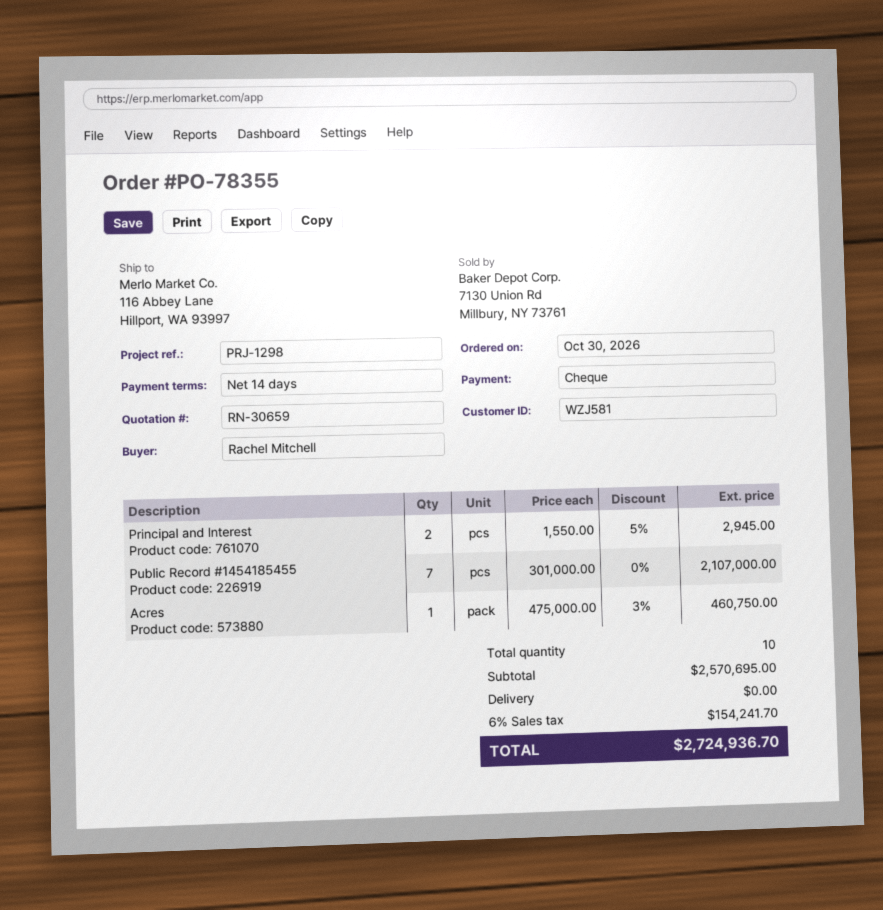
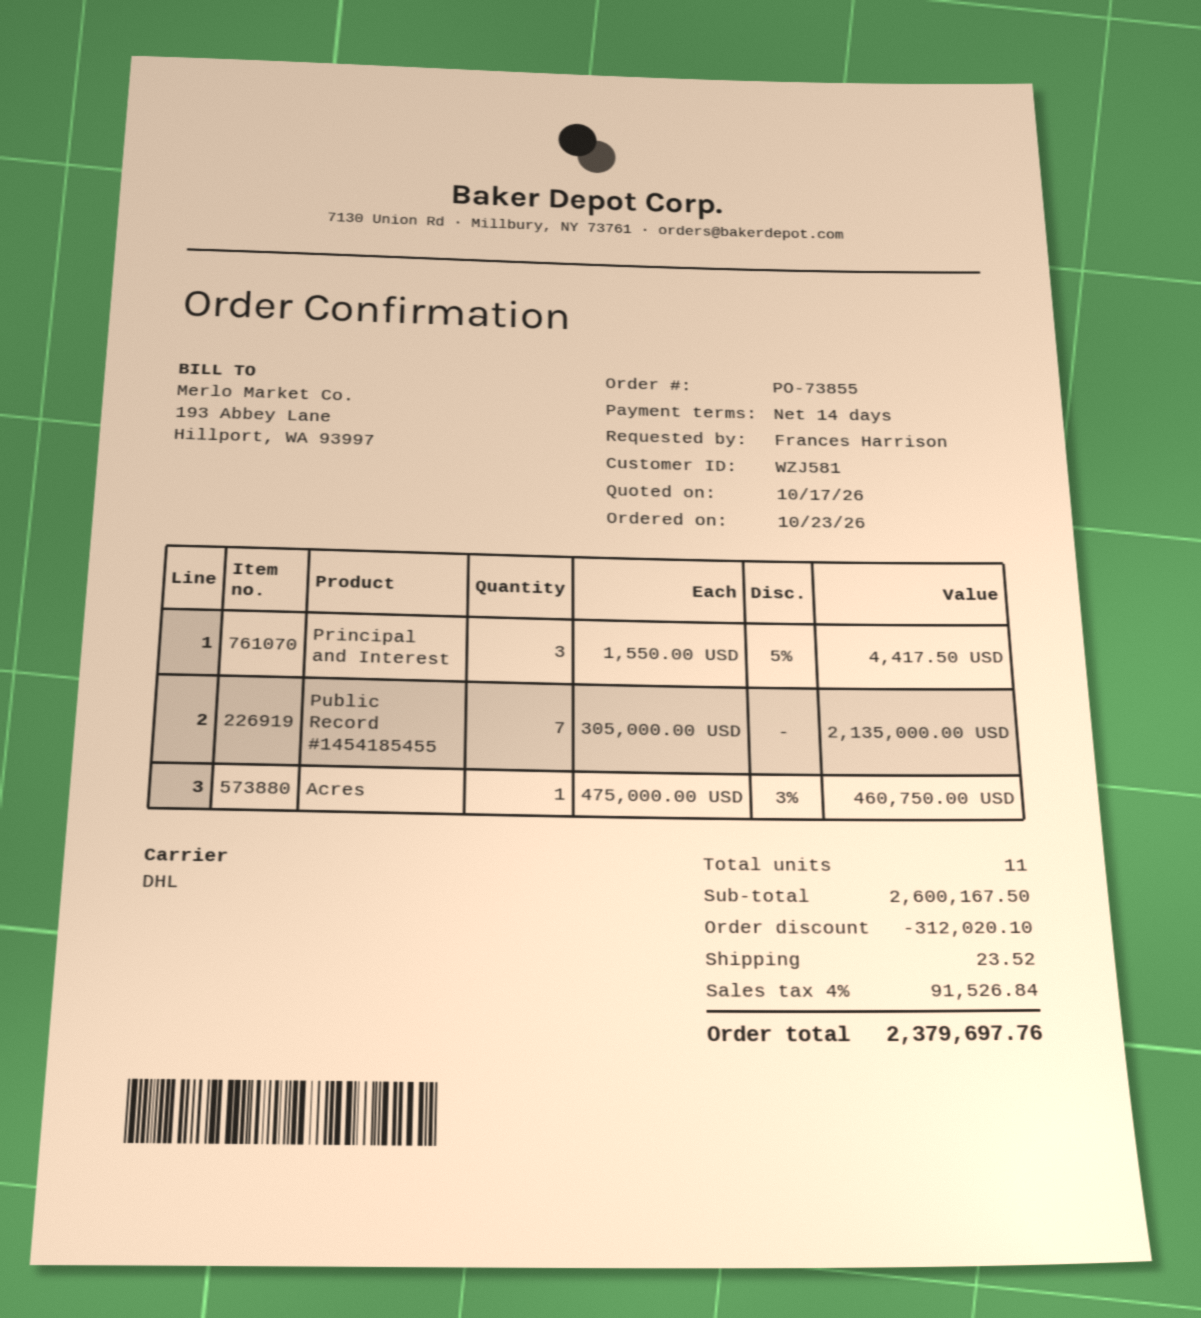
order number: PO-78355 -> PO-73855
order date: 2026-10-30 -> 2026-10-23
ordered by: Rachel Mitchell -> Frances Harrison
Principal and Interest: 2 x 1550.00 - 5% = 2945.00 -> 3 x 1550.00 - 5% = 4417.50
Public Record #1454185455: 7 x 301000.00 = 2107000.00 -> 7 x 305000.00 = 2135000.00
total quantity: 10 -> 11
subtotal: 2570695.00 -> 2600167.50
discount: none -> 312020.10
shipping: 0.00 -> 23.52
tax: 6% = 154241.70 -> 4% = 91526.84
total: 2724936.70 -> 2379697.76

